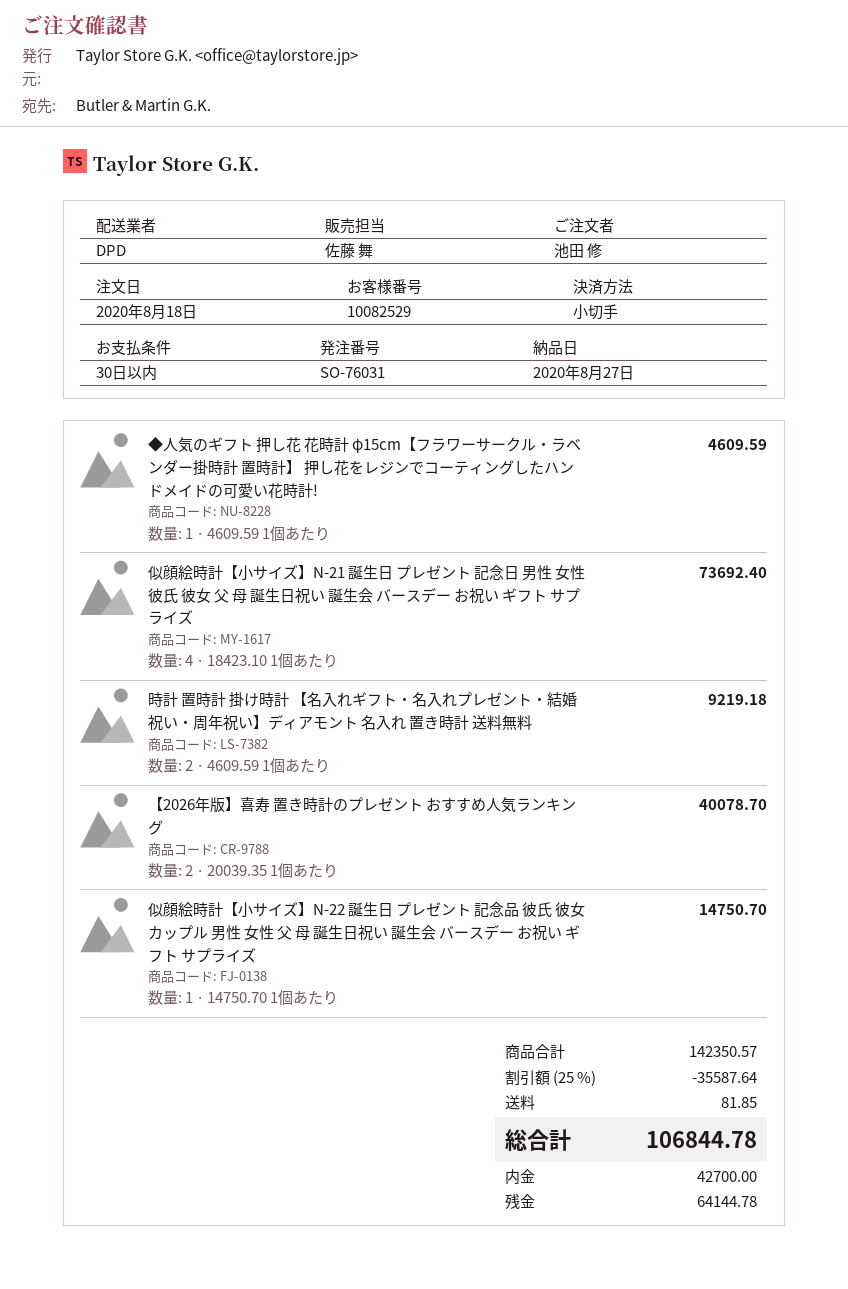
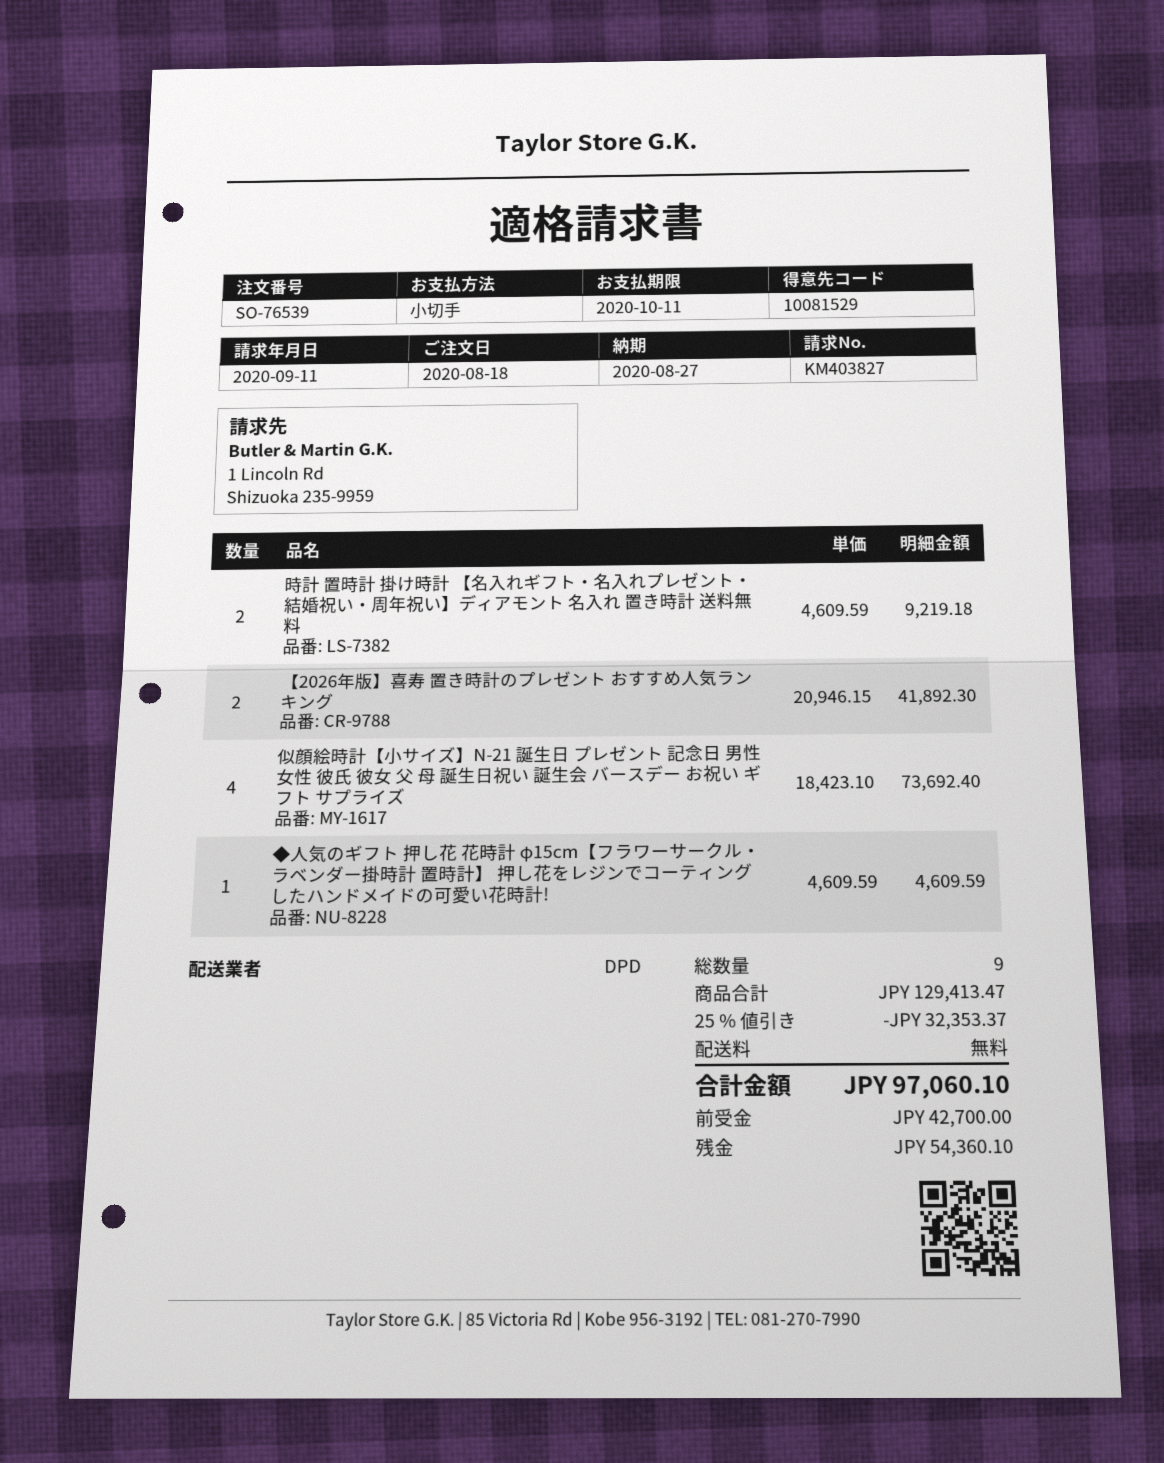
order number: SO-76031 -> SO-76539
customer number: 10082529 -> 10081529
【2026年版】喜寿 置き時計のプレゼント おすすめ人気ランキング: 2 x 20039.35 = 40078.70 -> 2 x 20946.15 = 41892.30
似顔絵時計【小サイズ】N-22 誕生日 プレゼント 記念品 彼氏 彼女 カップル 男性 女性 父 母 誕生日祝い 誕生会 バースデー お祝い ギフト サプライズ: 1 x 14750.70 = 14750.70 -> none
subtotal: 142350.57 -> 129413.47
discount: 25% = 35587.64 -> 25% = 32353.37
shipping: 81.85 -> 0.00
total: 106844.78 -> 97060.10
balance: 64144.78 -> 54360.10

